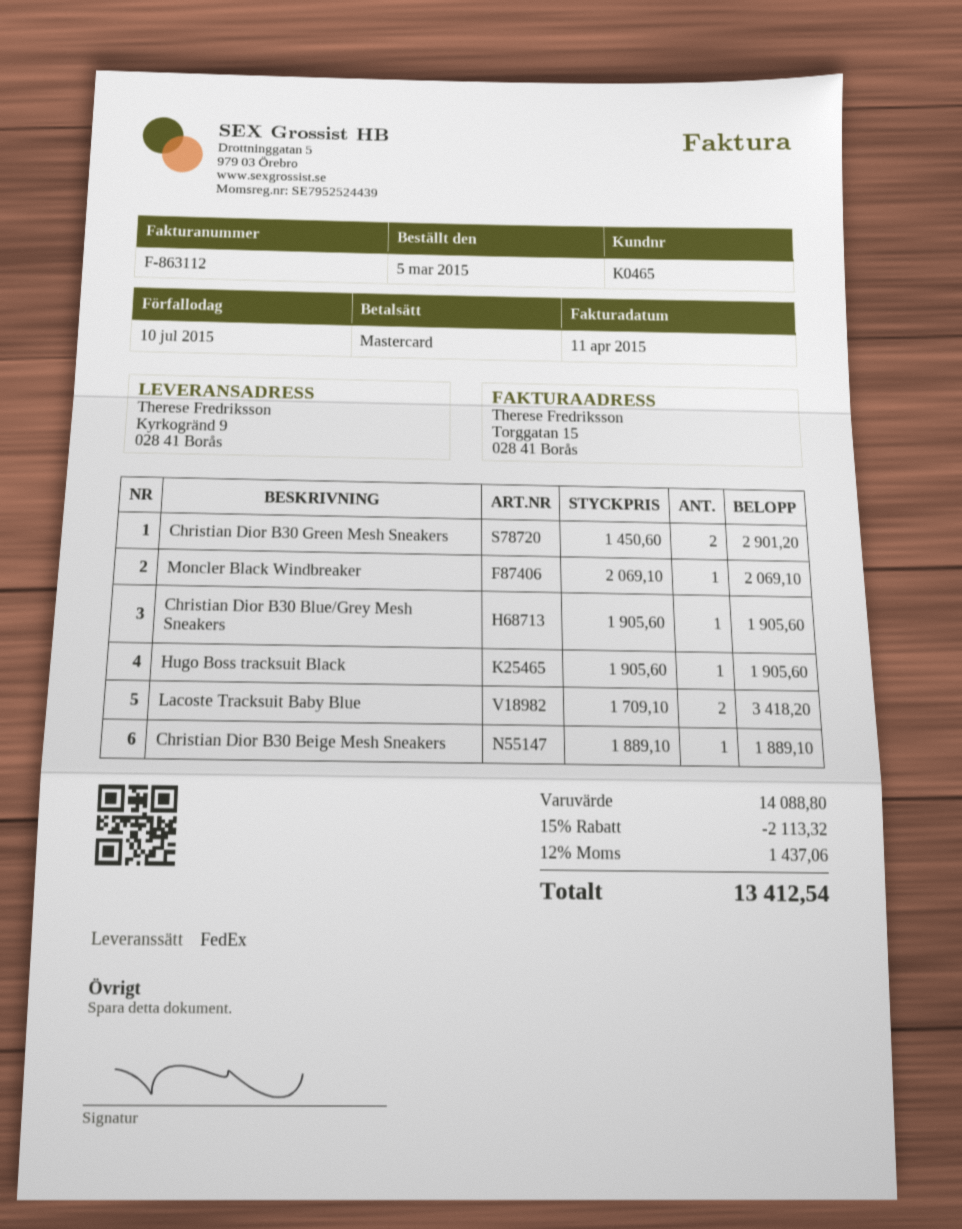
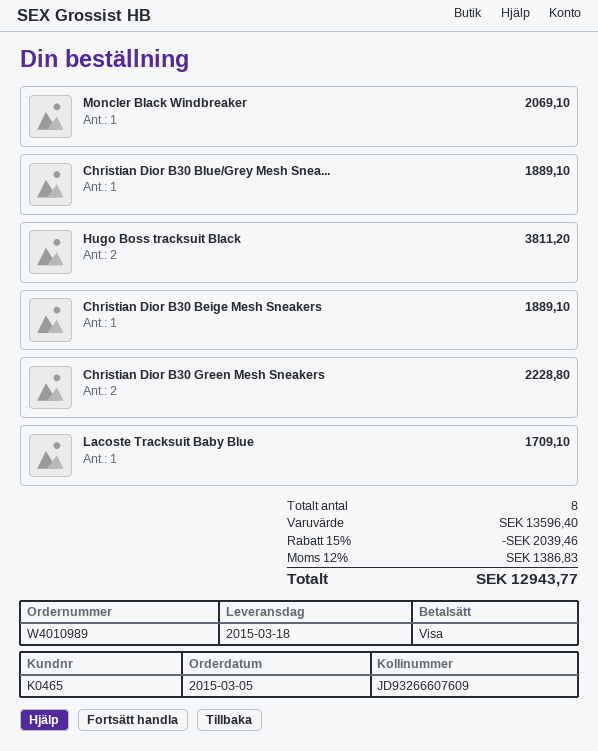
payment method: Mastercard -> Visa
Christian Dior B30 Green Mesh Sneakers: 2 for 2901.20 -> 2 for 2228.80
Christian Dior B30 Blue/Grey Mesh Sneakers: 1 for 1905.60 -> 1 for 1889.10
Hugo Boss tracksuit Black: 1 for 1905.60 -> 2 for 3811.20
Lacoste Tracksuit Baby Blue: 2 for 3418.20 -> 1 for 1709.10
subtotal: 14088.80 -> 13596.40
discount: 15% = 2113.32 -> 15% = 2039.46
tax: 12% = 1437.06 -> 12% = 1386.83
total: 13412.54 -> 12943.77

